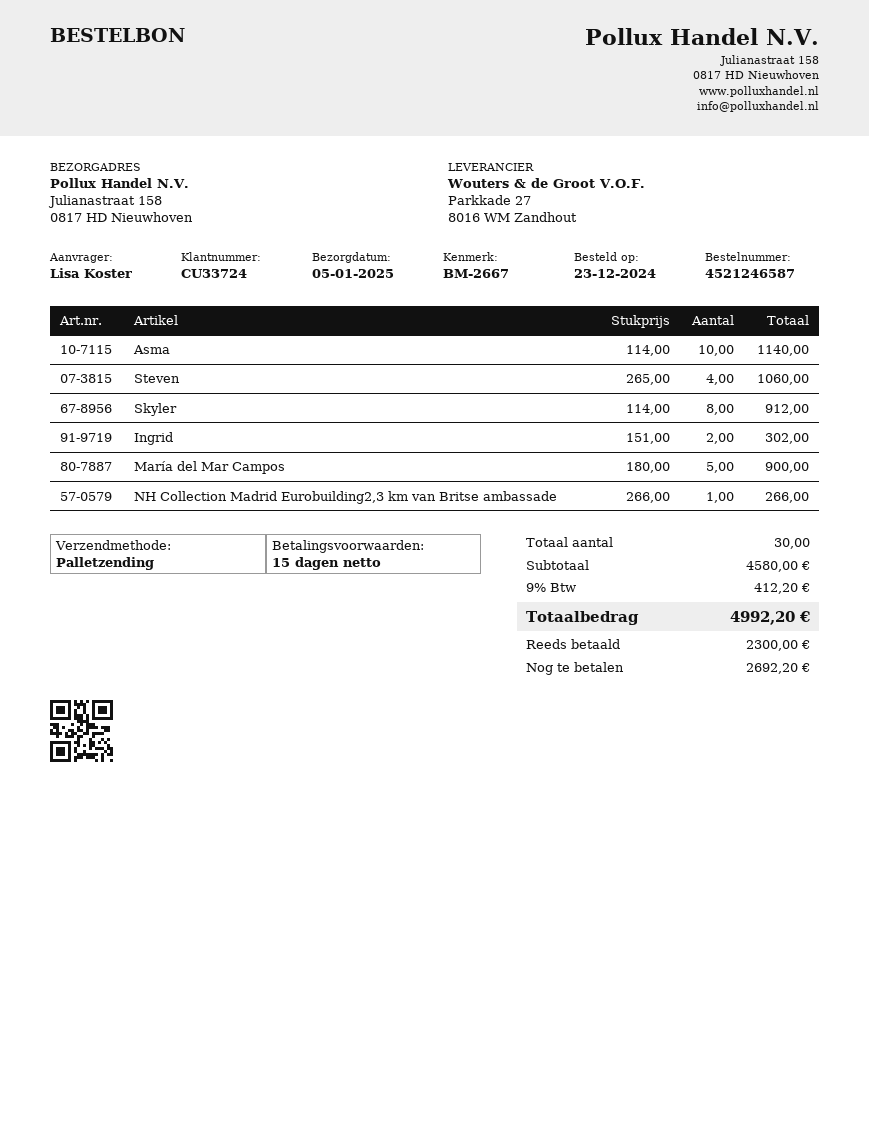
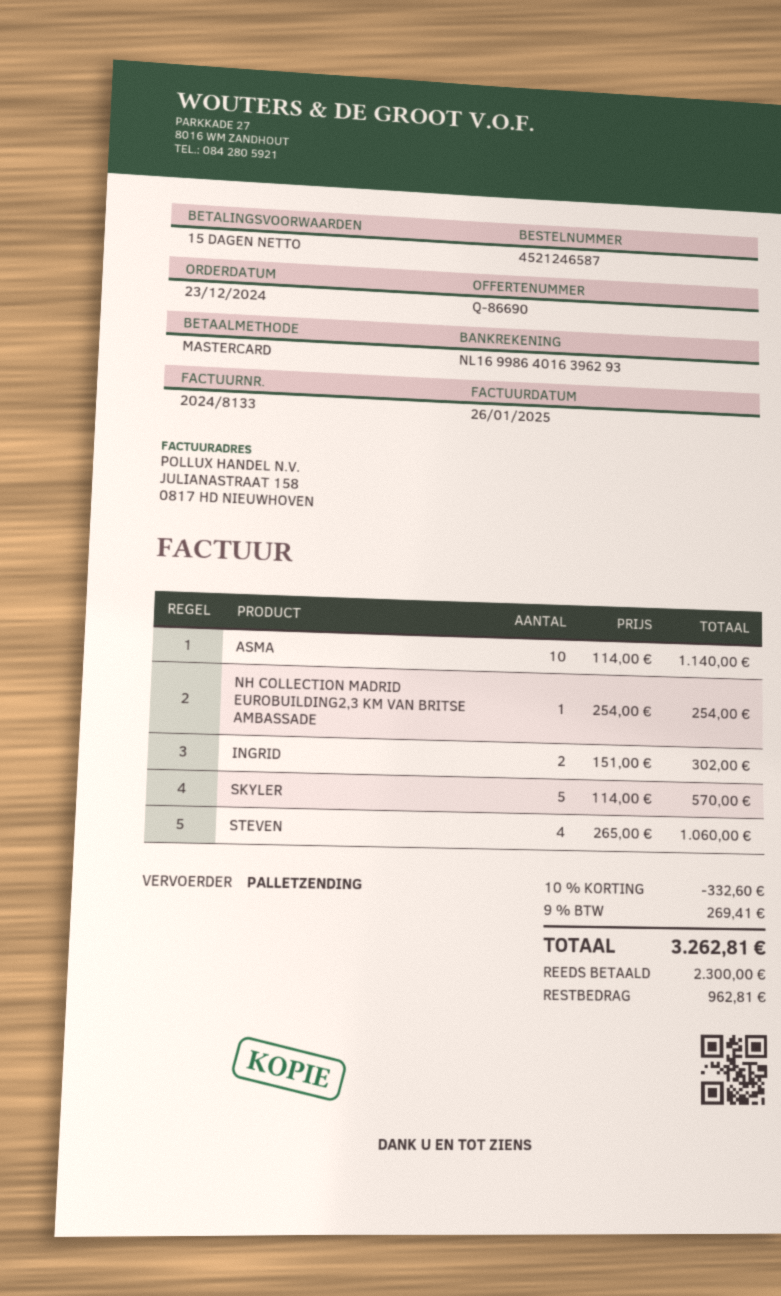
Skyler: 8 x 114.00 = 912.00 -> 5 x 114.00 = 570.00
María del Mar Campos: 5 x 180.00 = 900.00 -> none
NH Collection Madrid Eurobuilding2,3 km van Britse ambassade: 1 x 266.00 = 266.00 -> 1 x 254.00 = 254.00
discount: none -> 10% = 332.60
tax: 9% = 412.20 -> 9% = 269.41
total: 4992.20 -> 3262.81
balance: 2692.20 -> 962.81

